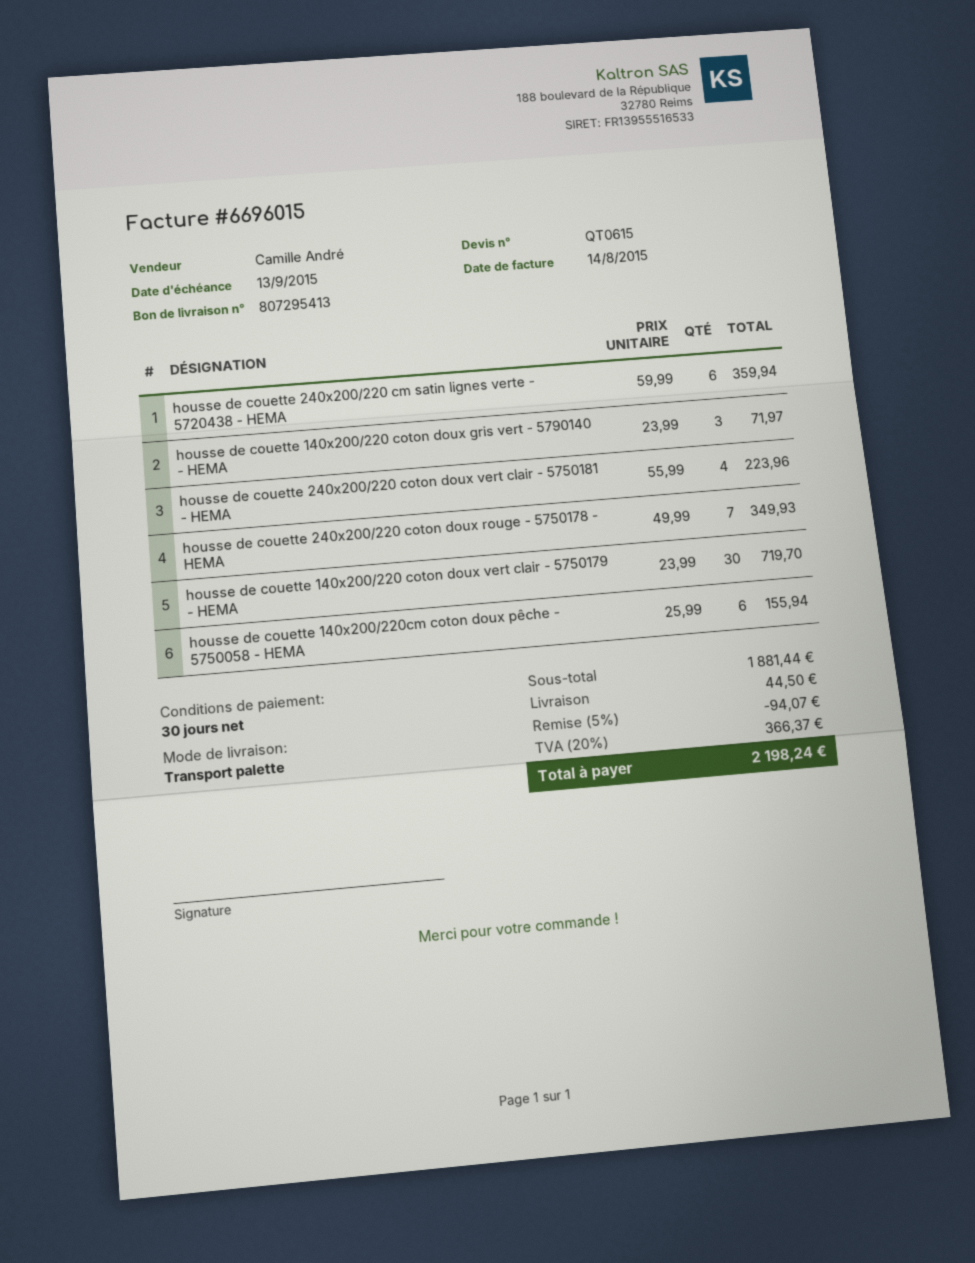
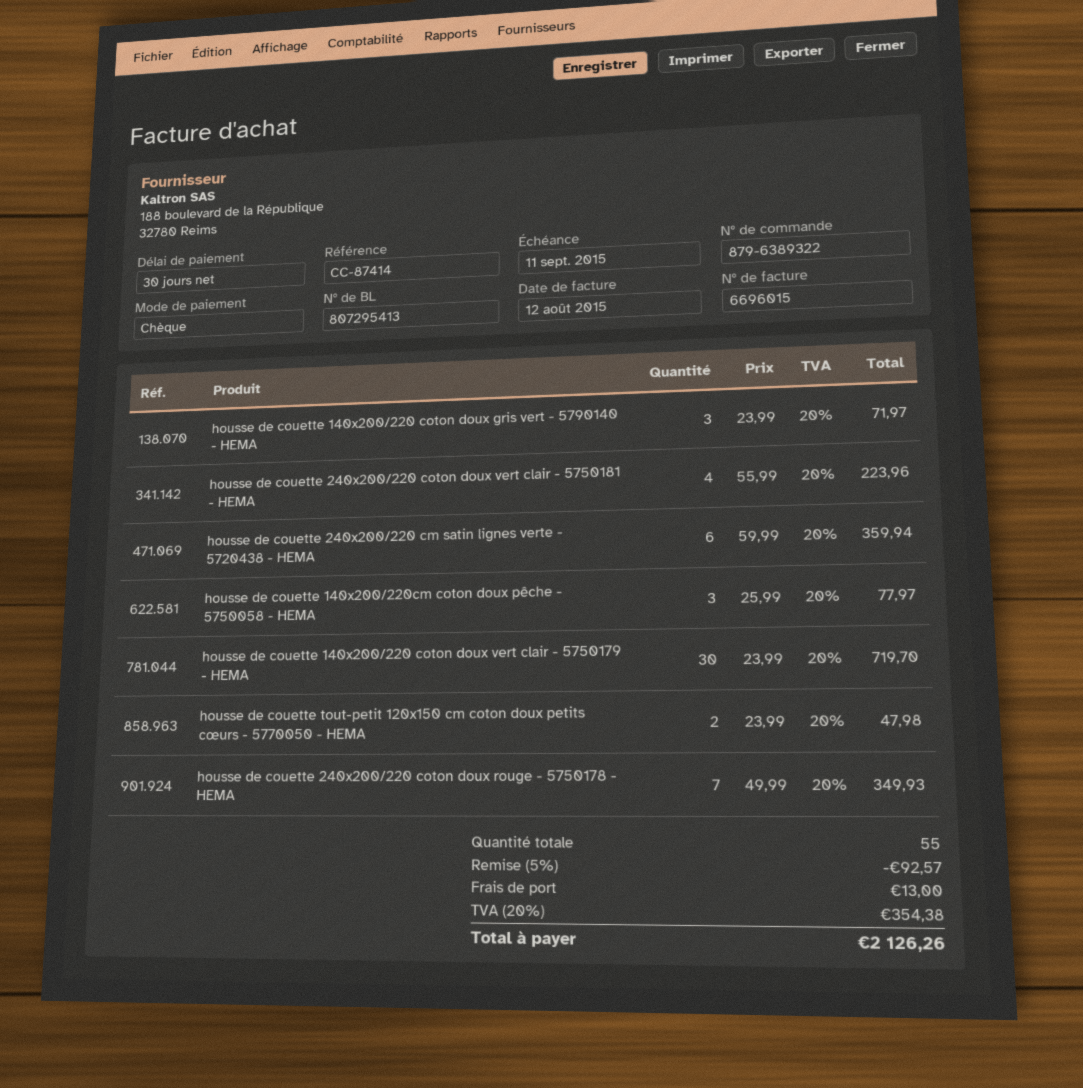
invoice date: 2015-08-14 -> 2015-08-12
due date: 2015-09-13 -> 2015-09-11
housse de couette 140x200/220cm coton doux pêche - 5750058 - HEMA: 6 x 25.99 = 155.94 -> 3 x 25.99 = 77.97
housse de couette tout-petit 120x150 cm coton doux petits cœurs - 5770050 - HEMA: none -> 2 x 23.99 = 47.98
discount: 5% = 94.07 -> 5% = 92.57
shipping: 44.50 -> 13.00
tax: 20% = 366.37 -> 20% = 354.38
total: 2198.24 -> 2126.26

